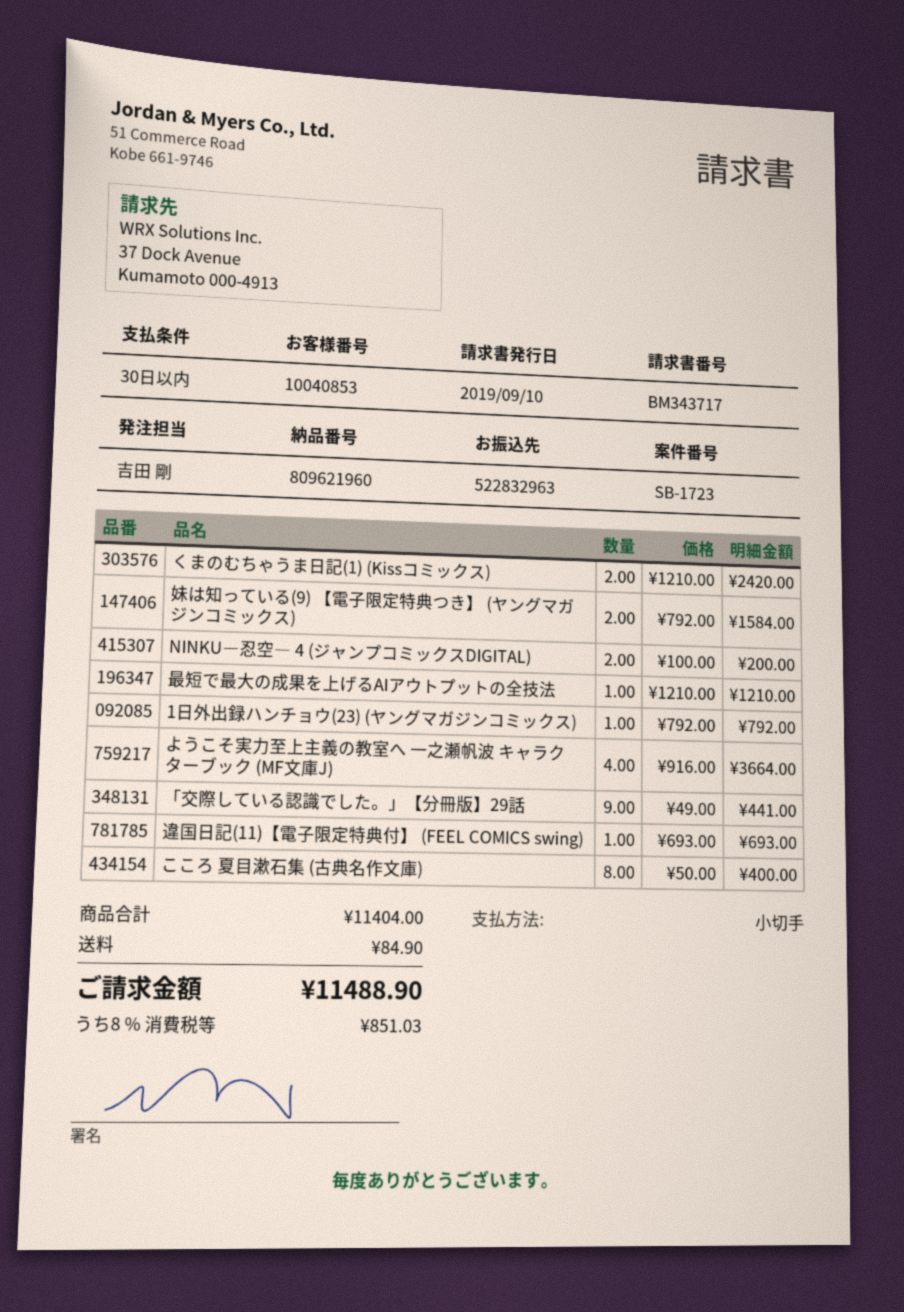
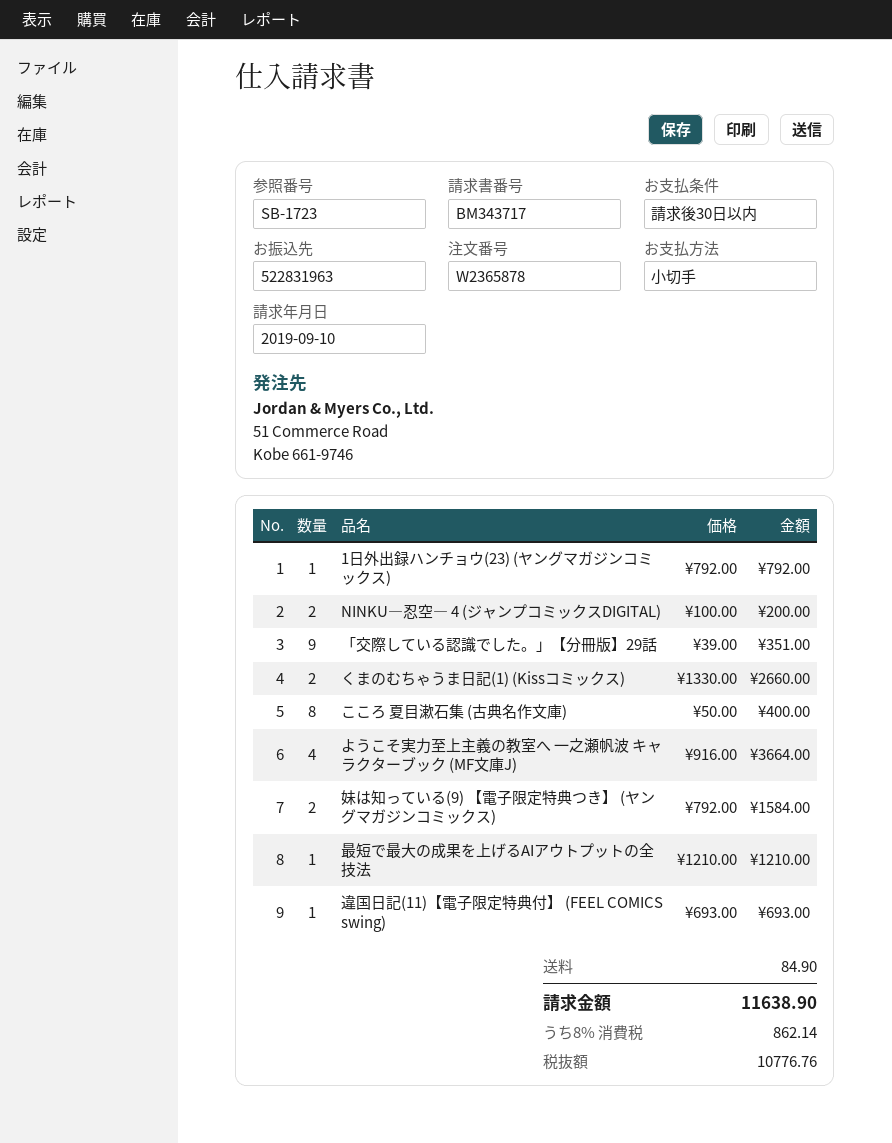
bank account: 522832963 -> 522831963
くまのむちゃうま日記(1) (Kissコミックス): 2 x 1210.00 = 2420.00 -> 2 x 1330.00 = 2660.00
「交際している認識でした。」【分冊版】29話: 9 x 49.00 = 441.00 -> 9 x 39.00 = 351.00
tax: 8% = 851.03 -> 8% = 862.14
total: 11488.90 -> 11638.90

